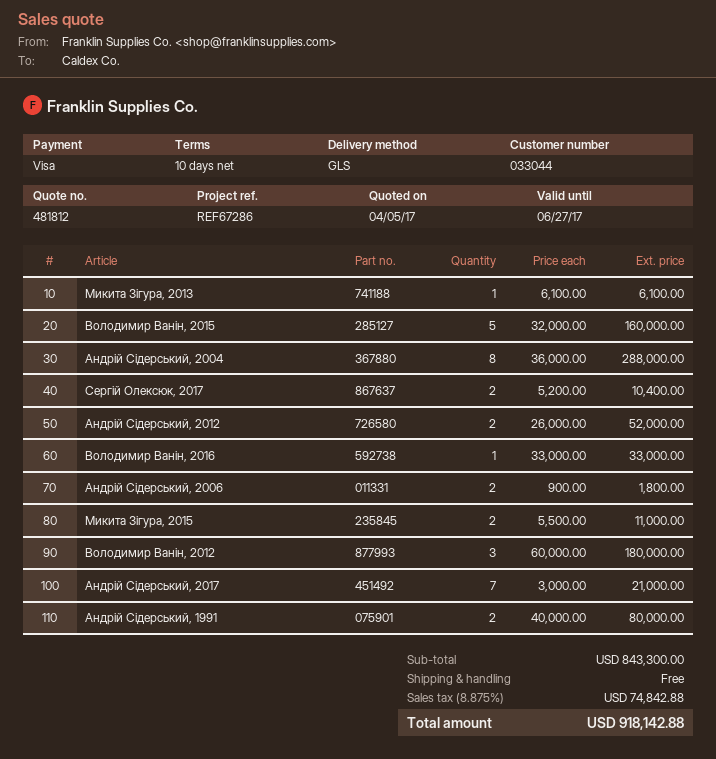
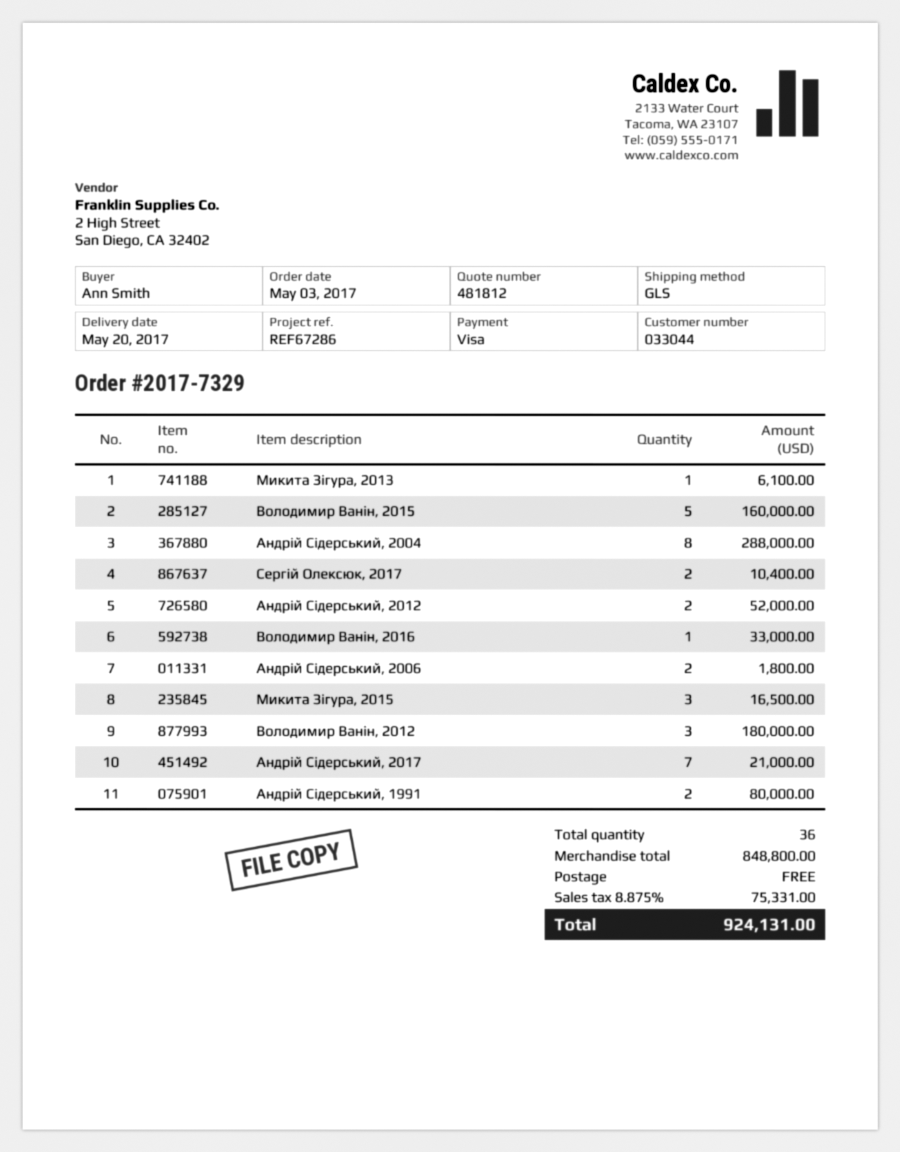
Микита Зігура, 2015: 2 for 11000.00 -> 3 for 16500.00
subtotal: 843300.00 -> 848800.00
tax: 8.875% = 74842.88 -> 8.875% = 75331.00
total: 918142.88 -> 924131.00

